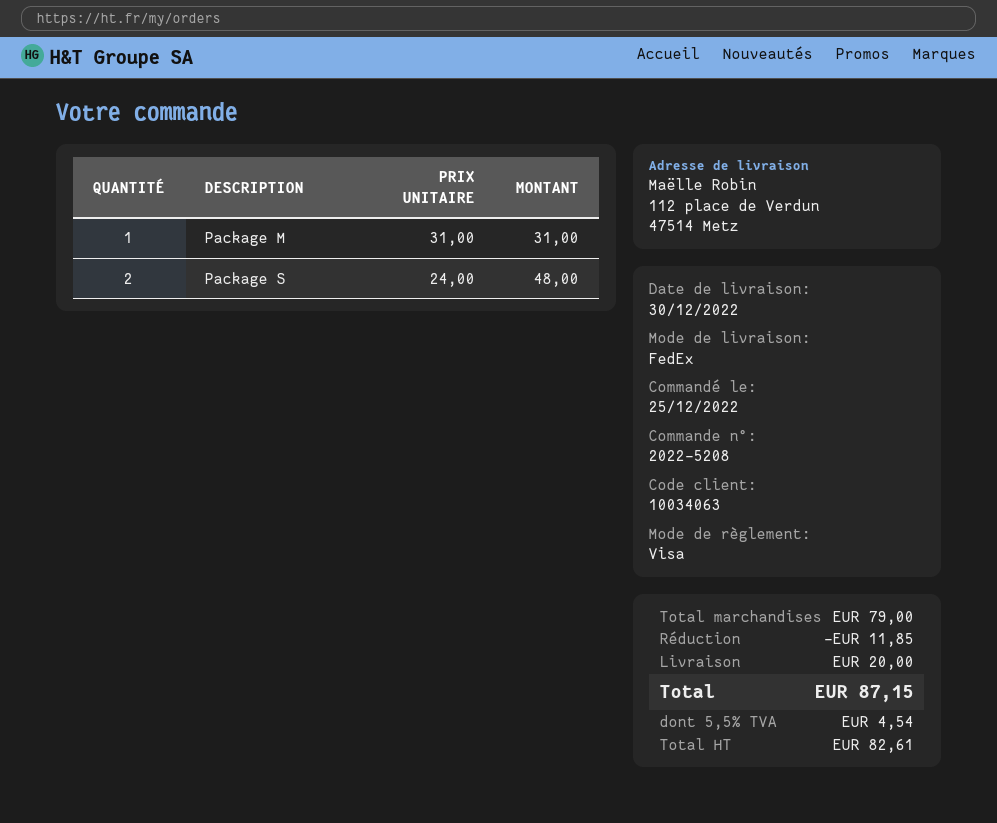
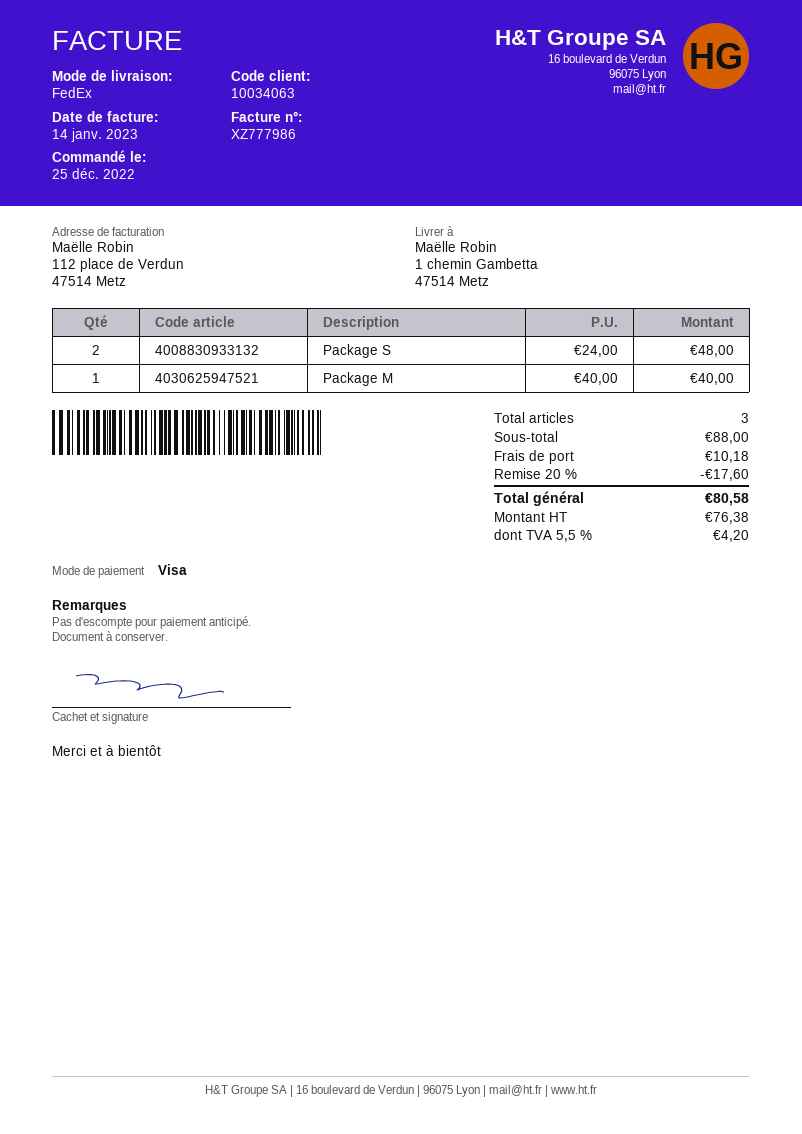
ship to: 112 place de Verdun, 47514 Metz -> 1 chemin Gambetta, 47514 Metz
Package M: 1 x 31.00 = 31.00 -> 1 x 40.00 = 40.00
subtotal: 79.00 -> 88.00
discount: 11.85 -> 17.60
shipping: 20.00 -> 10.18
net: 82.61 -> 76.38
tax: 5.5% = 4.54 -> 5.5% = 4.20
total: 87.15 -> 80.58

